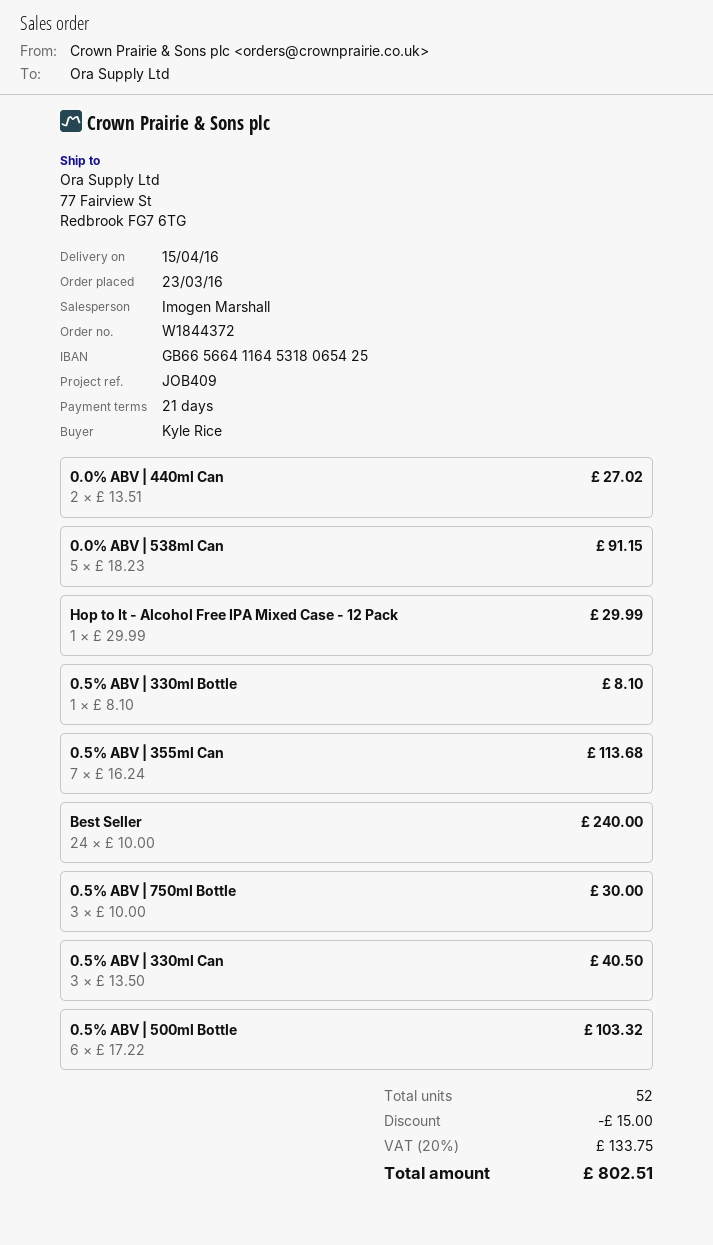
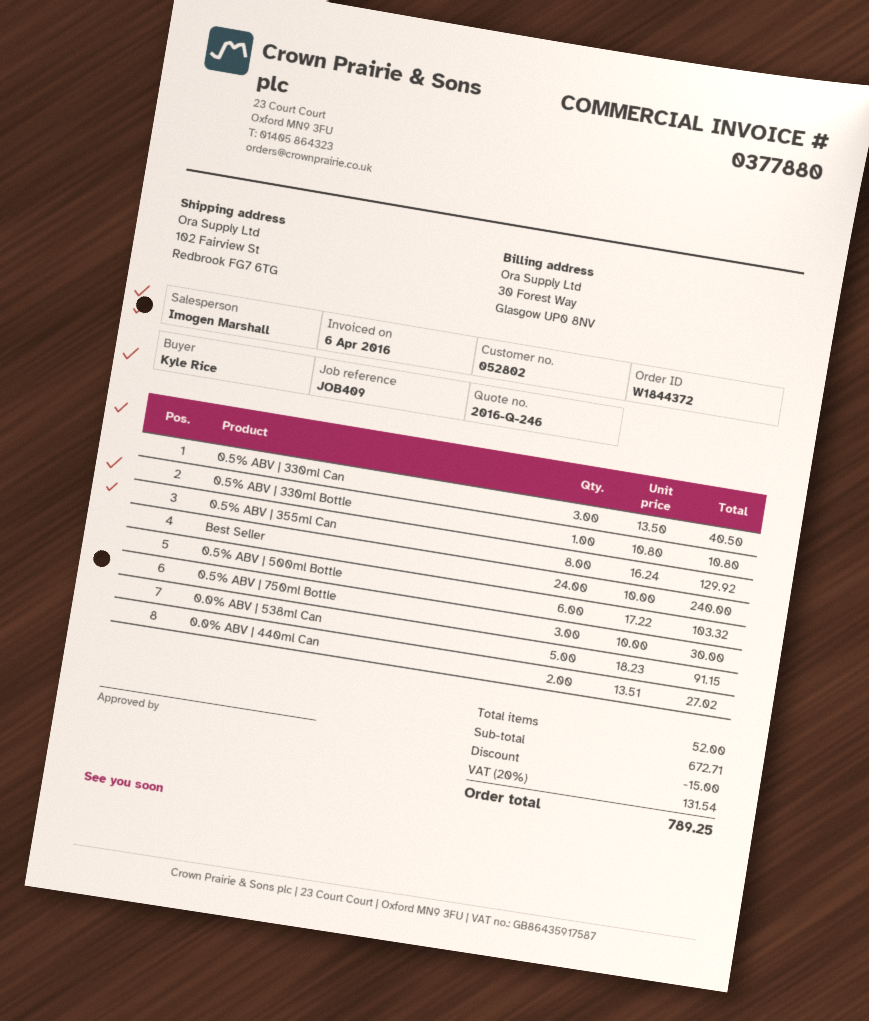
ship to: 77 Fairview St, Redbrook FG7 6TG -> 102 Fairview St, Redbrook FG7 6TG
Hop to It - Alcohol Free IPA Mixed Case - 12 Pack: 1 x 29.99 = 29.99 -> none
0.5% ABV | 330ml Bottle: 1 x 8.10 = 8.10 -> 1 x 10.80 = 10.80
0.5% ABV | 355ml Can: 7 x 16.24 = 113.68 -> 8 x 16.24 = 129.92
tax: 20% = 133.75 -> 20% = 131.54
total: 802.51 -> 789.25

